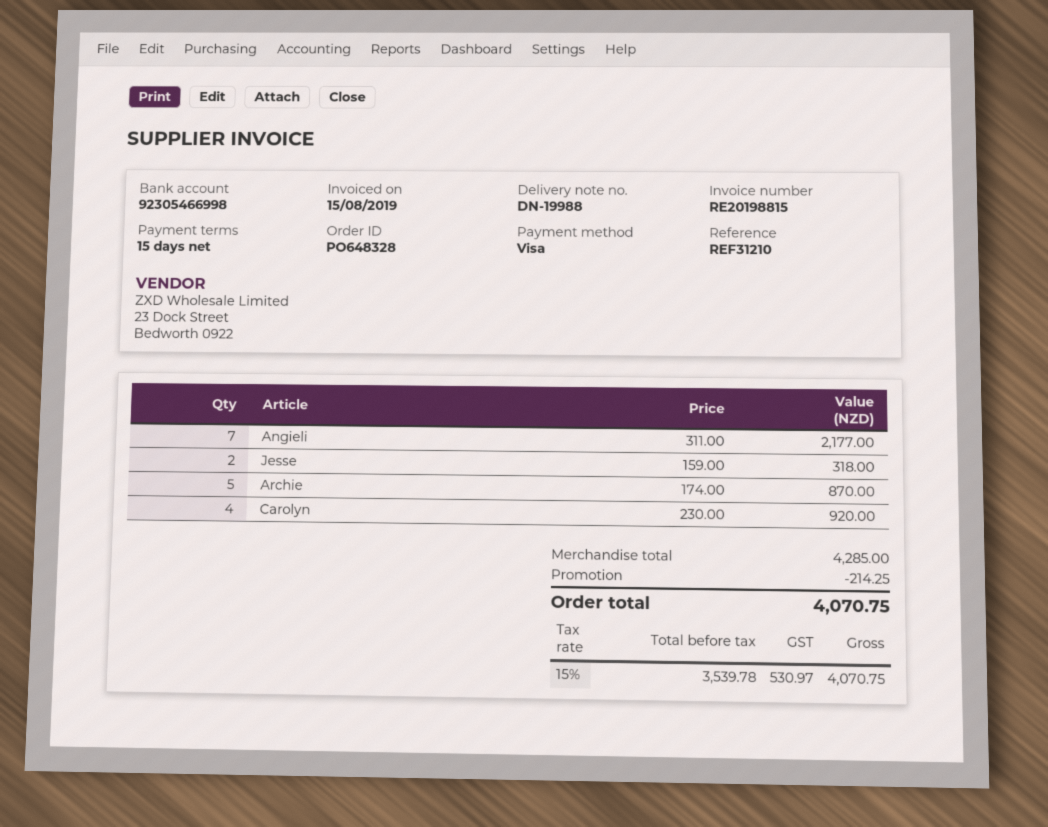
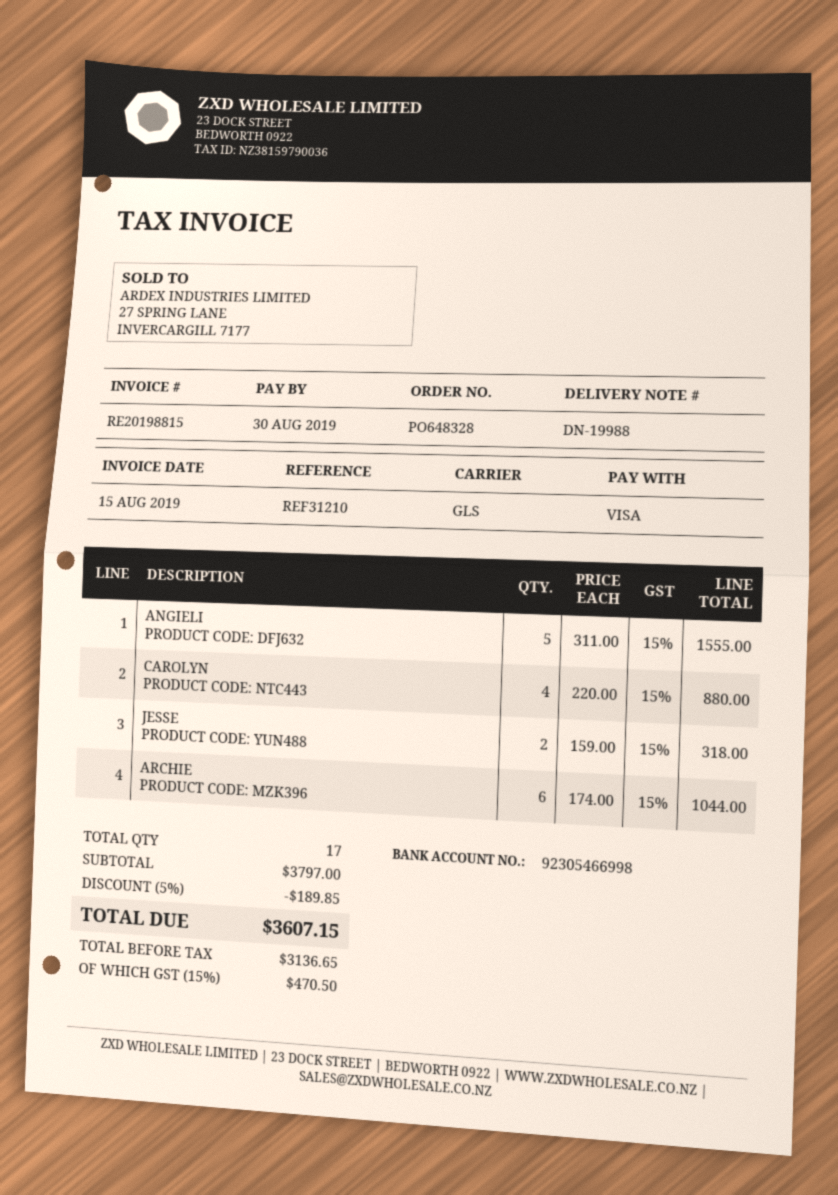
Angieli: 7 x 311.00 = 2177.00 -> 5 x 311.00 = 1555.00
Archie: 5 x 174.00 = 870.00 -> 6 x 174.00 = 1044.00
Carolyn: 4 x 230.00 = 920.00 -> 4 x 220.00 = 880.00
subtotal: 4285.00 -> 3797.00
discount: 214.25 -> 189.85
net: 3539.78 -> 3136.65
tax: 15% = 530.97 -> 15% = 470.50
total: 4070.75 -> 3607.15

